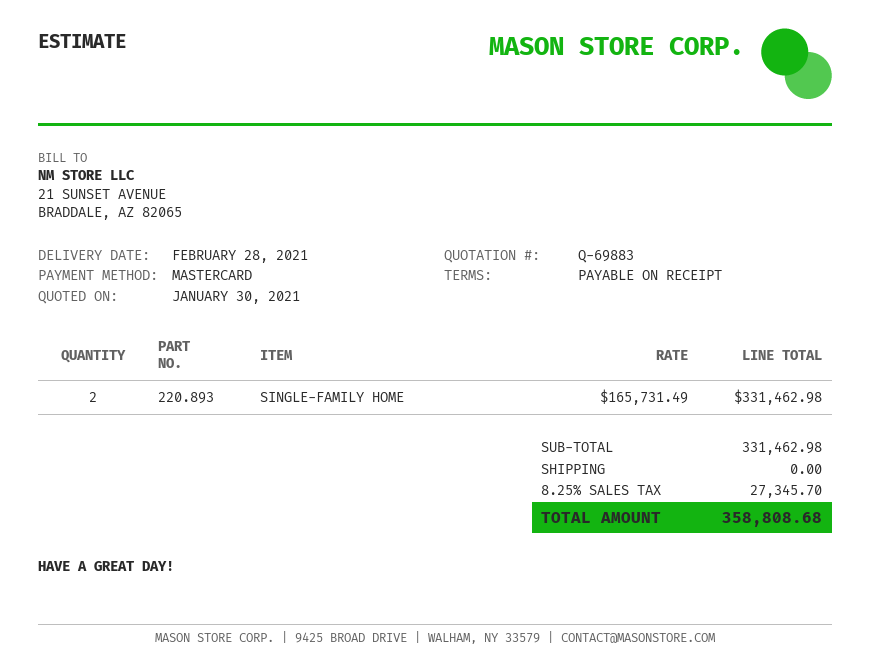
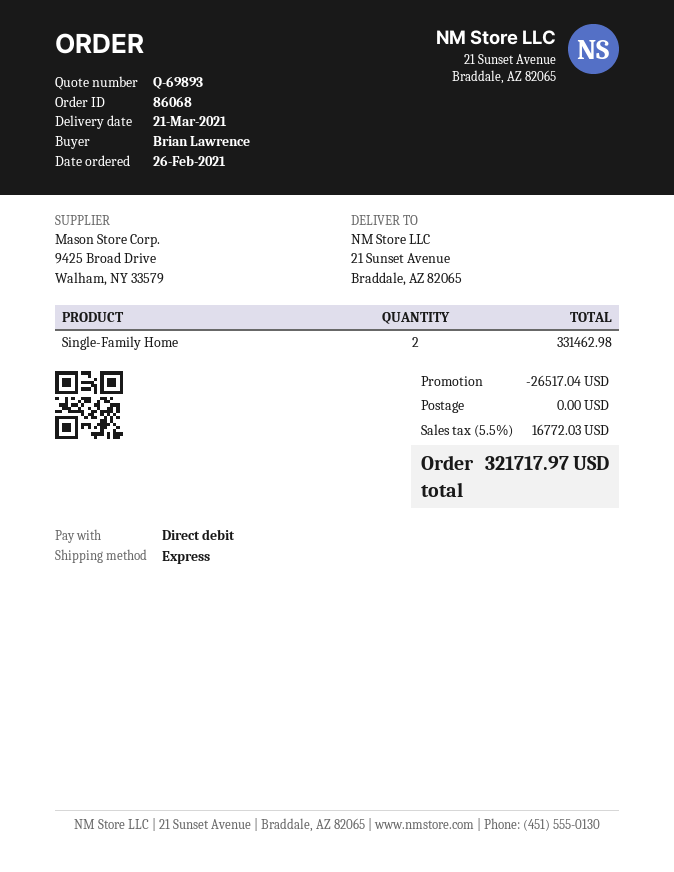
quote number: Q-69883 -> Q-69893
delivery date: 2021-02-28 -> 2021-03-21
payment method: Mastercard -> direct debit
discount: none -> 26517.04
tax: 8.25% = 27345.70 -> 5.5% = 16772.03
total: 358808.68 -> 321717.97

